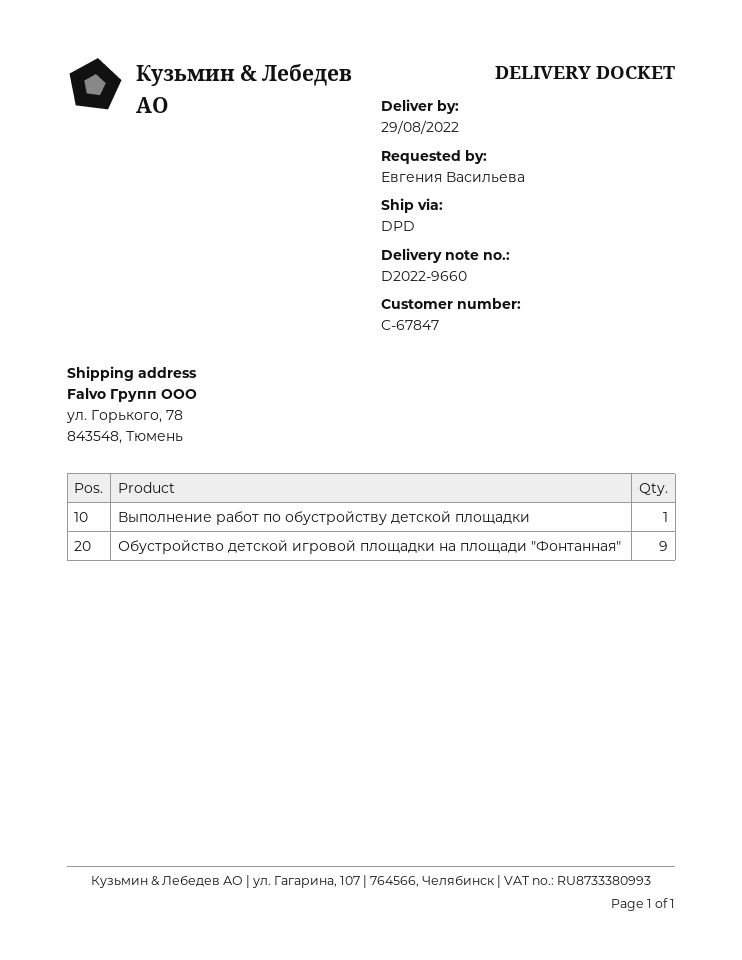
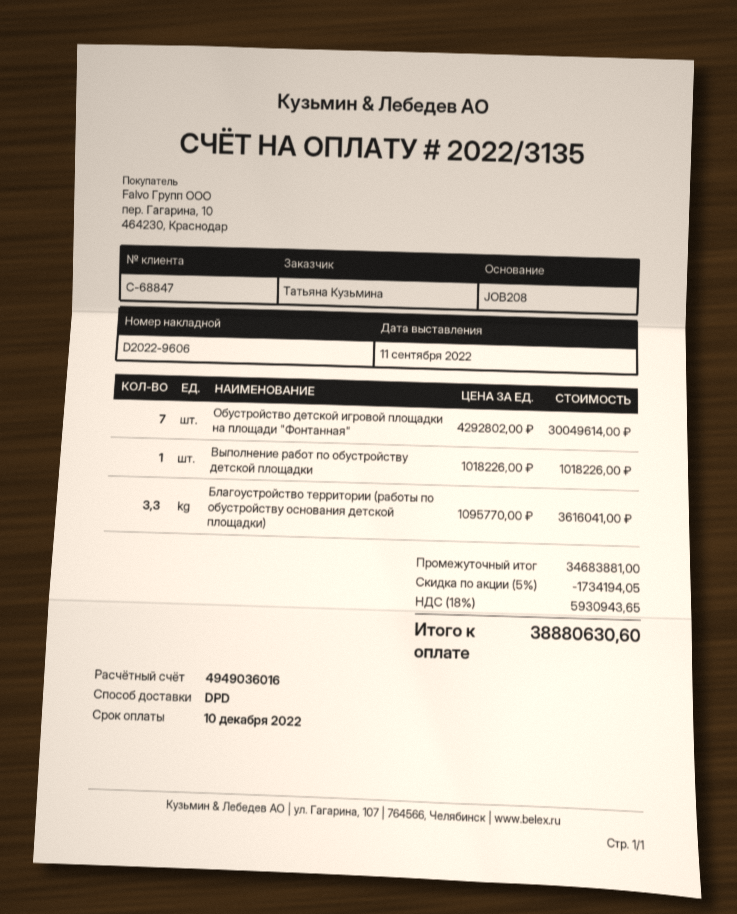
delivery note number: D2022-9660 -> D2022-9606
customer number: C-67847 -> C-68847
ordered by: Евгения Васильева -> Татьяна Кузьмина
Обустройство детской игровой площадки на площади "Фонтанная": 9 -> 7
Благоустройство территории (работы по обустройству основания детской площадки): none -> 3.3

